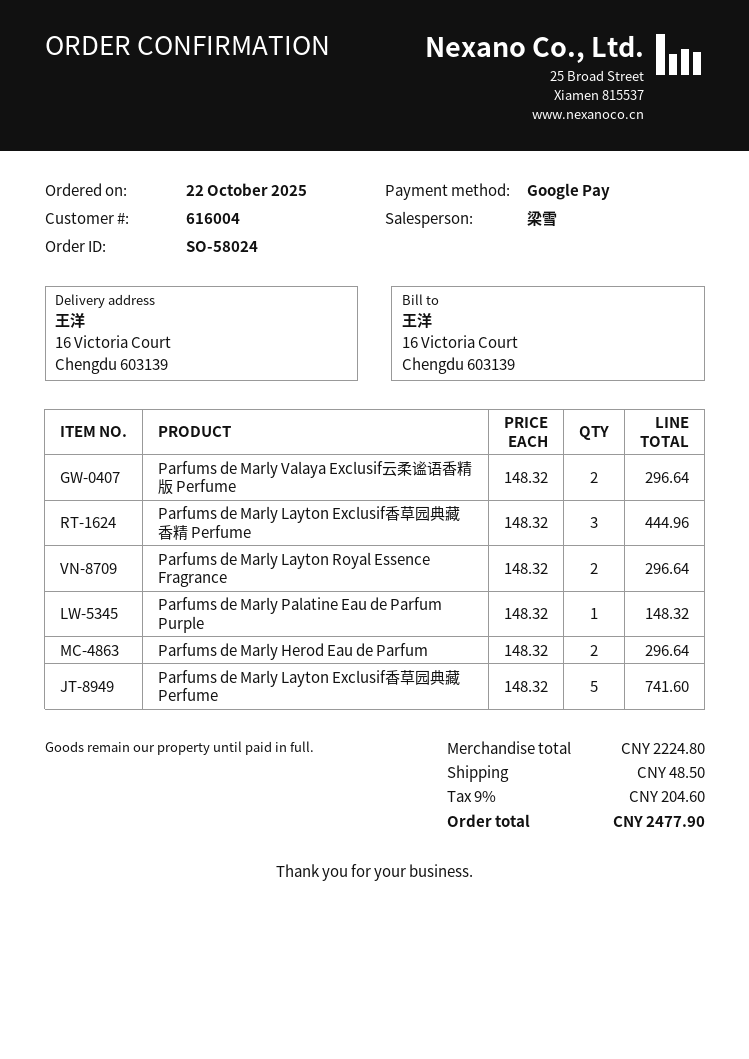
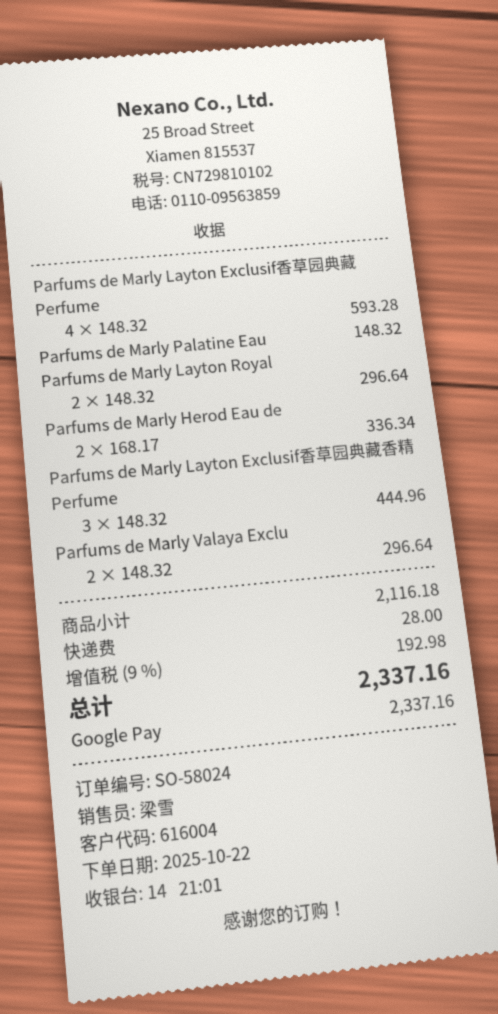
Parfums de Marly Herod Eau de Parfum: 2 x 148.32 = 296.64 -> 2 x 168.17 = 336.34
Parfums de Marly Layton Exclusif香草园典藏 Perfume: 5 x 148.32 = 741.60 -> 4 x 148.32 = 593.28
subtotal: 2224.80 -> 2116.18
shipping: 48.50 -> 28.00
tax: 9% = 204.60 -> 9% = 192.98
total: 2477.90 -> 2337.16

